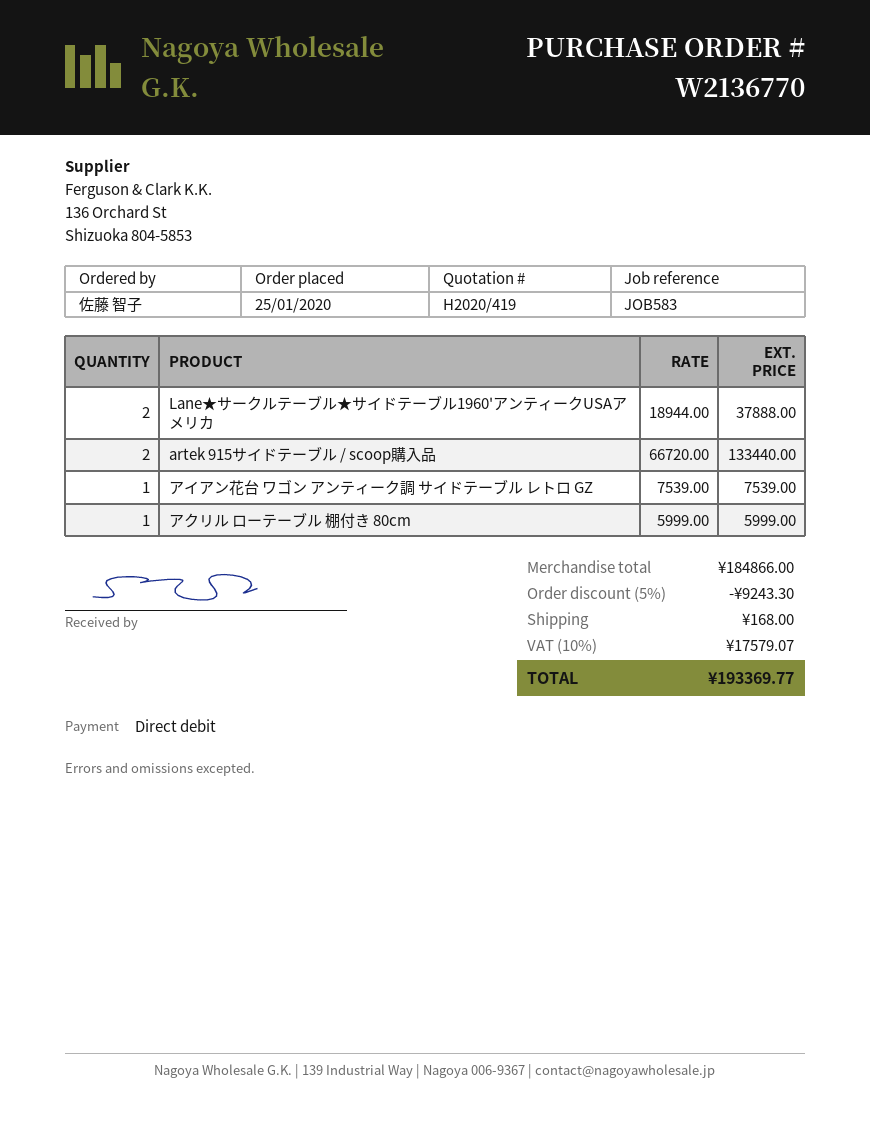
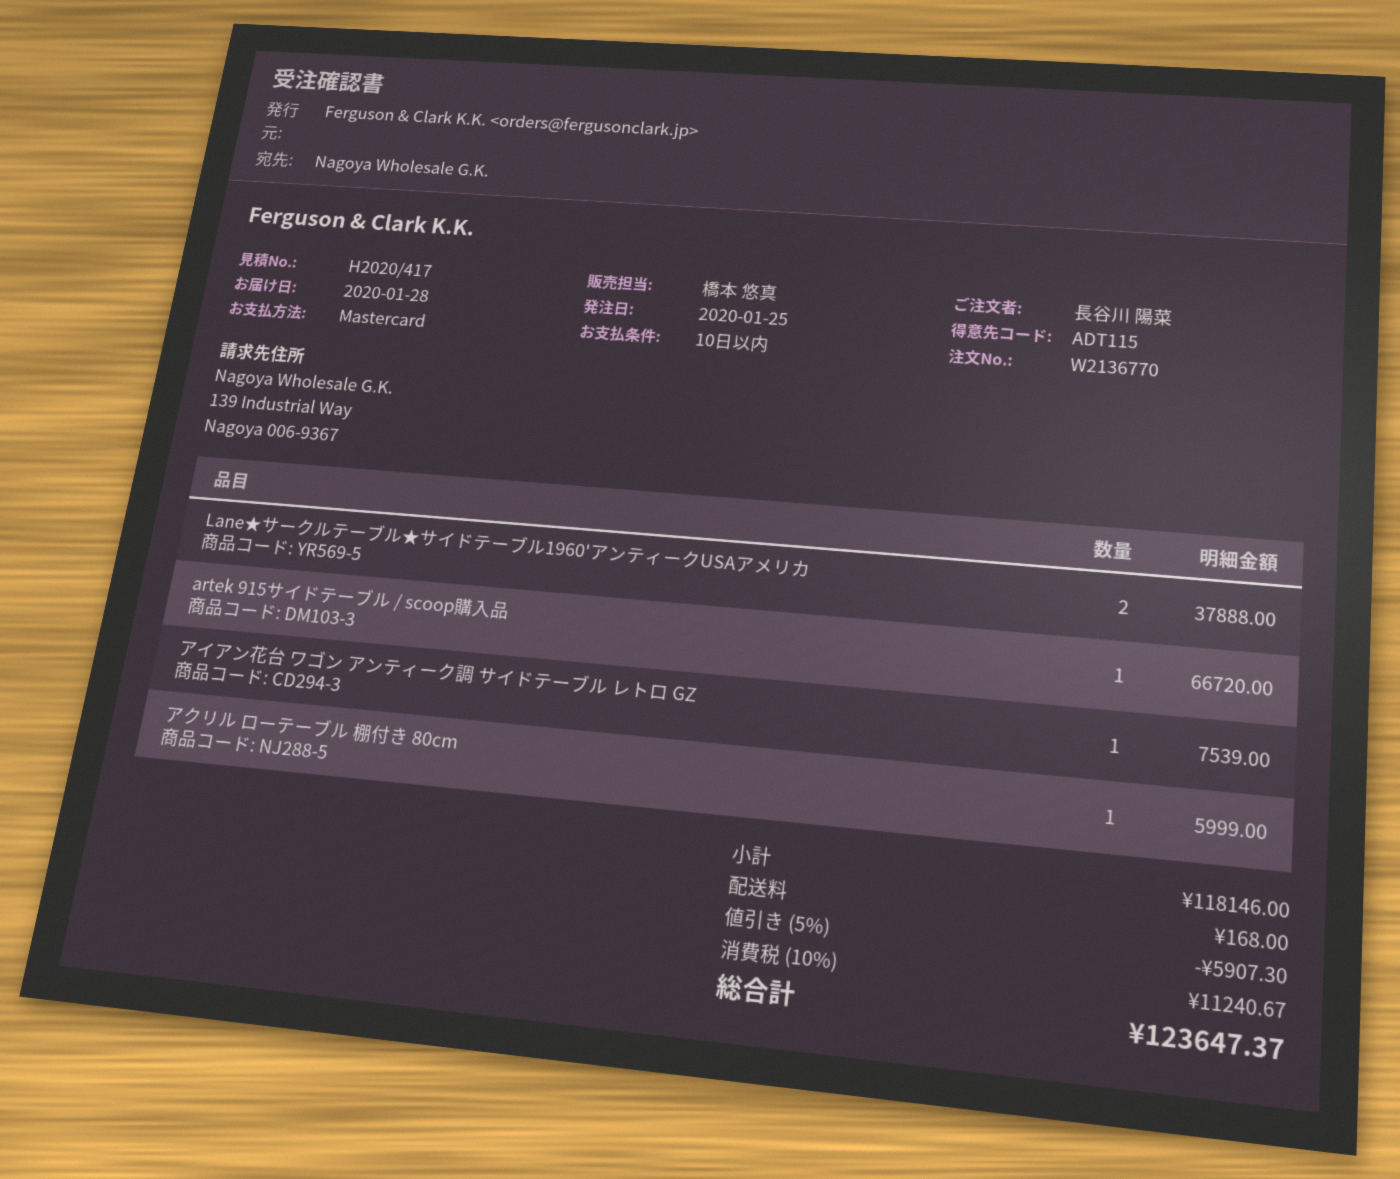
quote number: H2020/419 -> H2020/417
ordered by: 佐藤 智子 -> 長谷川 陽菜
payment method: direct debit -> Mastercard
artek 915サイドテーブル / scoop購入品: 2 for 133440.00 -> 1 for 66720.00
subtotal: 184866.00 -> 118146.00
discount: 5% = 9243.30 -> 5% = 5907.30
tax: 10% = 17579.07 -> 10% = 11240.67
total: 193369.77 -> 123647.37

